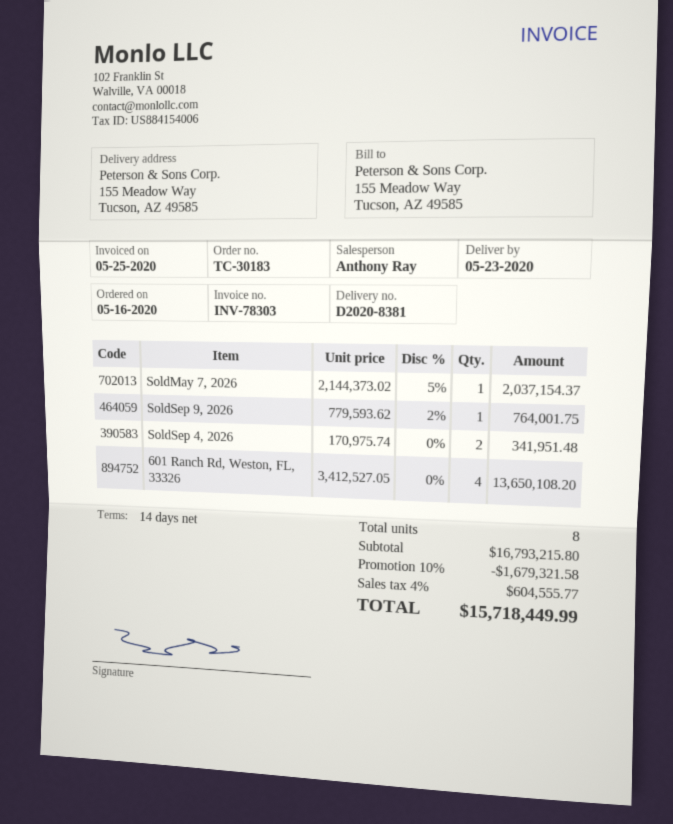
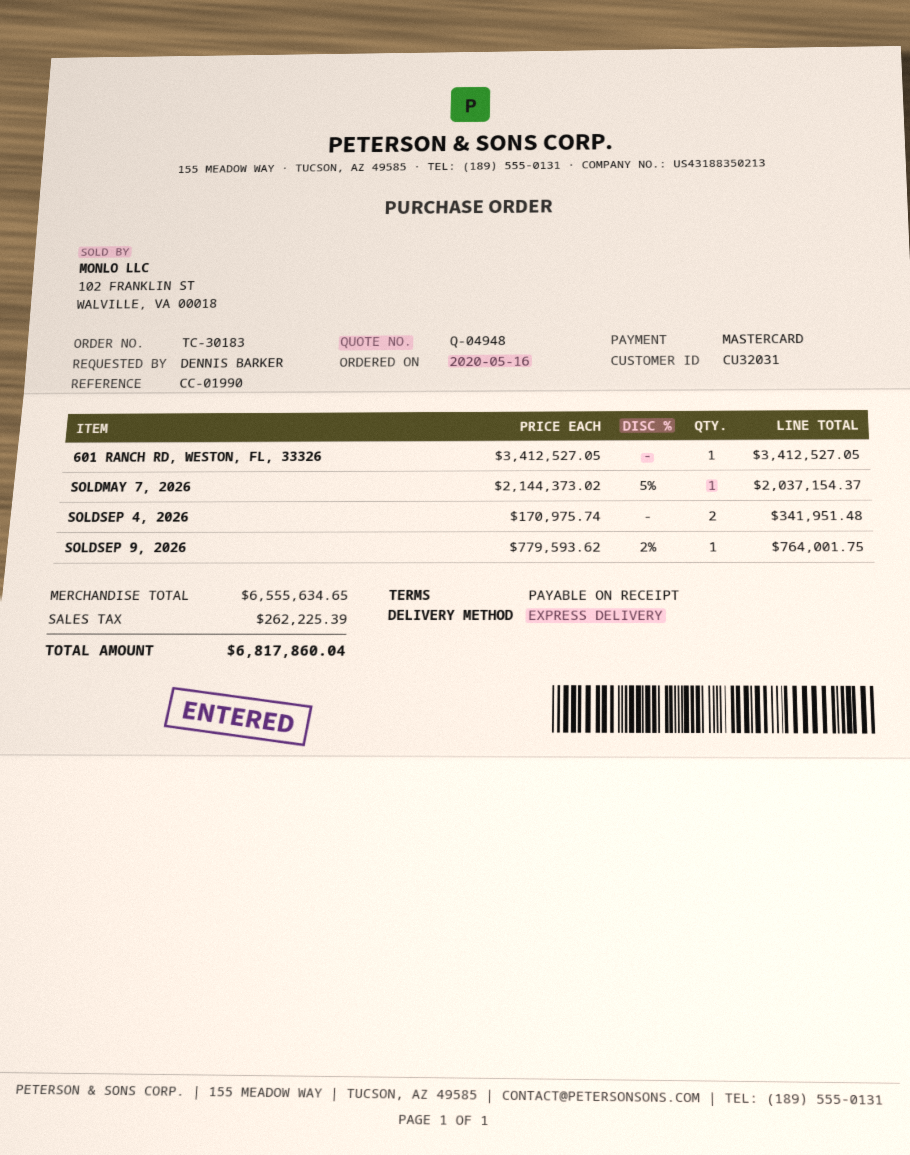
payment terms: 14 days -> on receipt
601 Ranch Rd, Weston, FL, 33326: 4 x 3412527.05 = 13650108.20 -> 1 x 3412527.05 = 3412527.05
subtotal: 16793215.80 -> 6555634.65
discount: 10% = 1679321.58 -> none
tax: 604555.77 -> 262225.39
total: 15718449.99 -> 6817860.04

